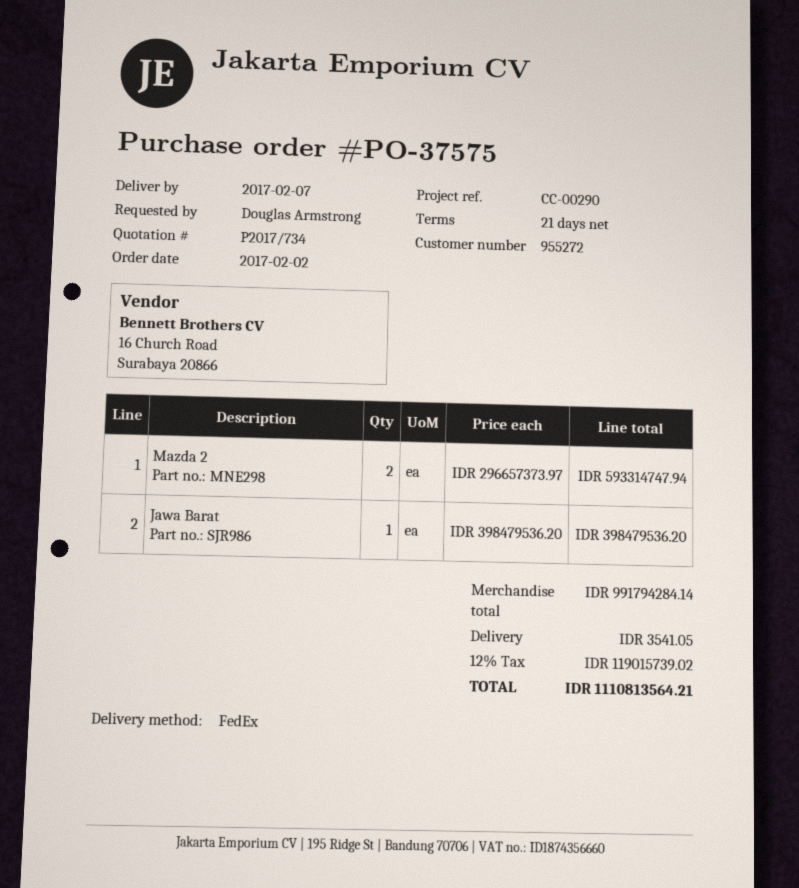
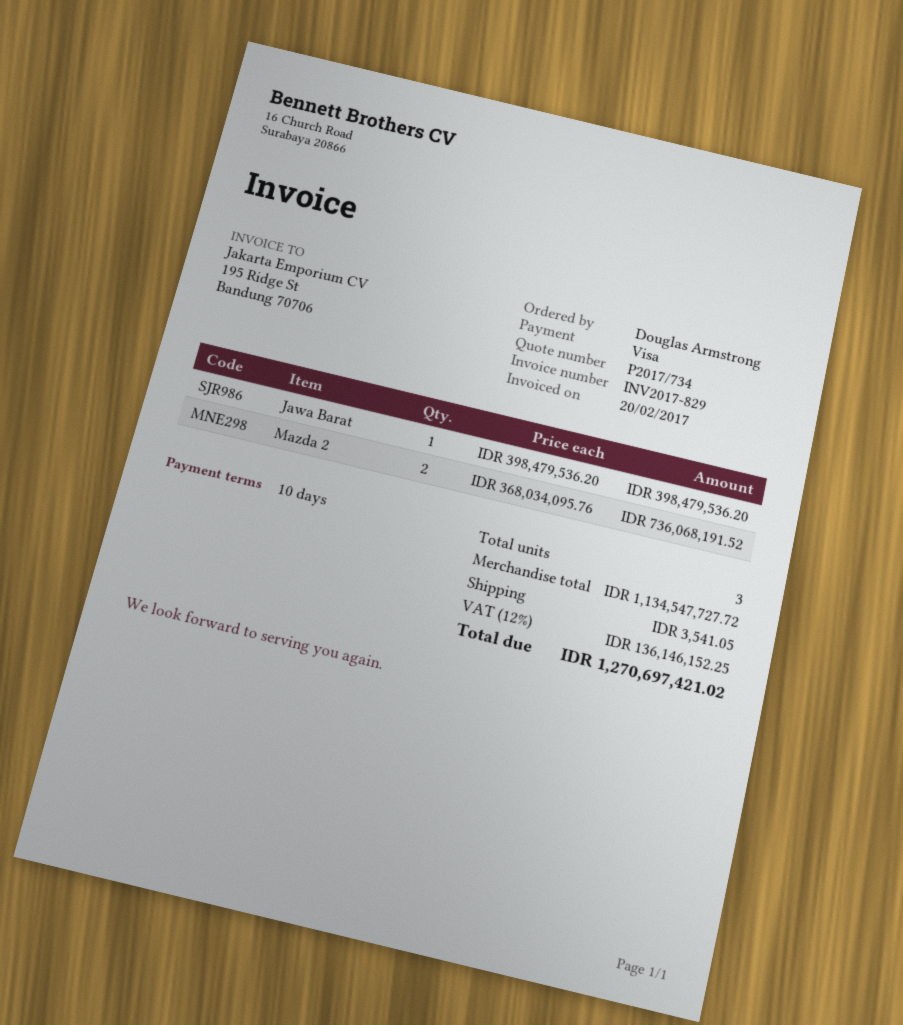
payment terms: 21 days -> 10 days
Mazda 2: 2 x 296657373.97 = 593314747.94 -> 2 x 368034095.76 = 736068191.52
subtotal: 991794284.14 -> 1134547727.72
tax: 12% = 119015739.02 -> 12% = 136146152.25
total: 1110813564.21 -> 1270697421.02

